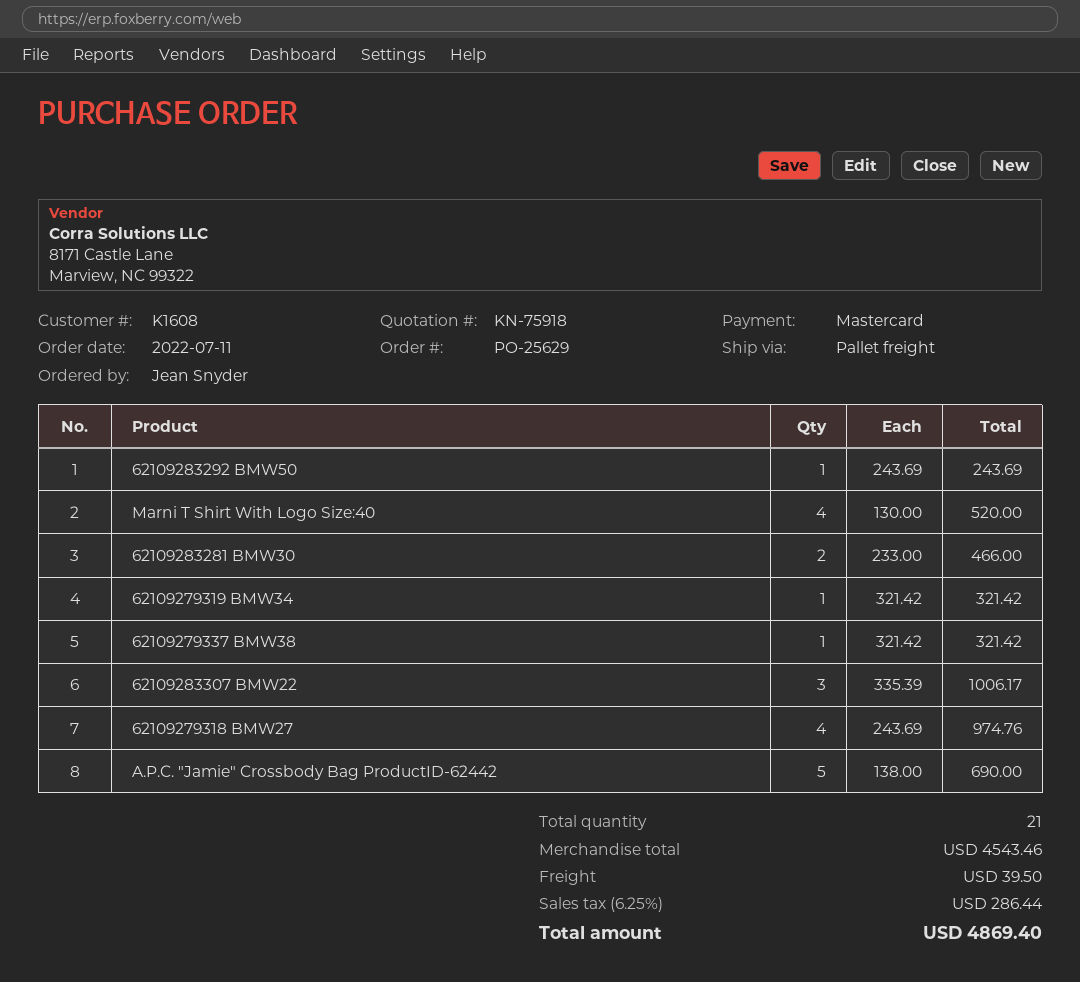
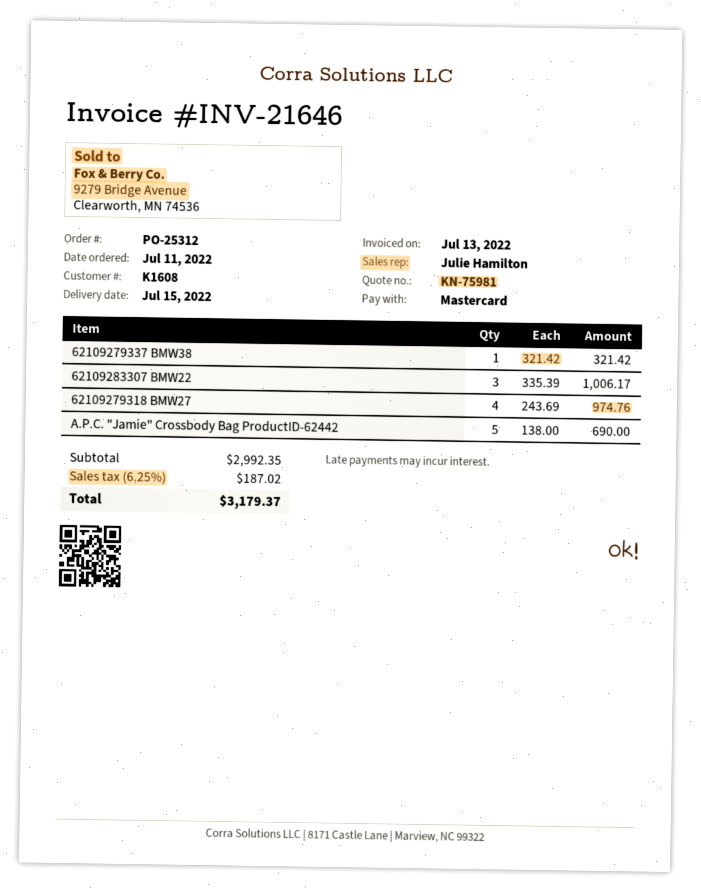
quote number: KN-75918 -> KN-75981
order number: PO-25629 -> PO-25312
62109283292 BMW50: 1 x 243.69 = 243.69 -> none
Marni T Shirt With Logo Size:40: 4 x 130.00 = 520.00 -> none
62109283281 BMW30: 2 x 233.00 = 466.00 -> none
62109279319 BMW34: 1 x 321.42 = 321.42 -> none
subtotal: 4543.46 -> 2992.35
shipping: 39.50 -> none
tax: 6.25% = 286.44 -> 6.25% = 187.02
total: 4869.40 -> 3179.37

